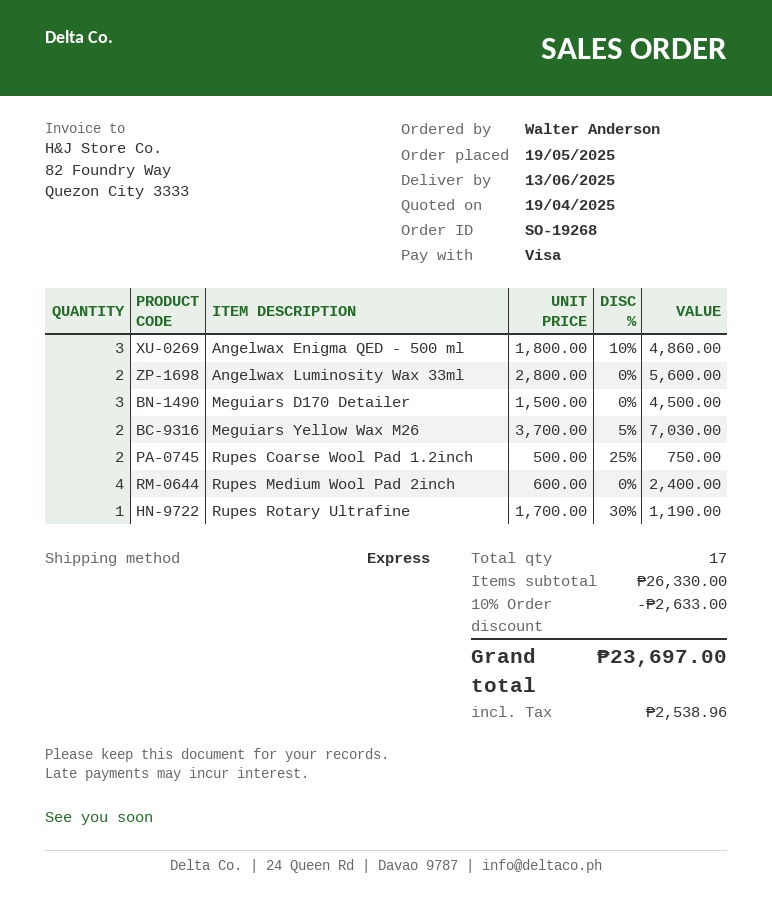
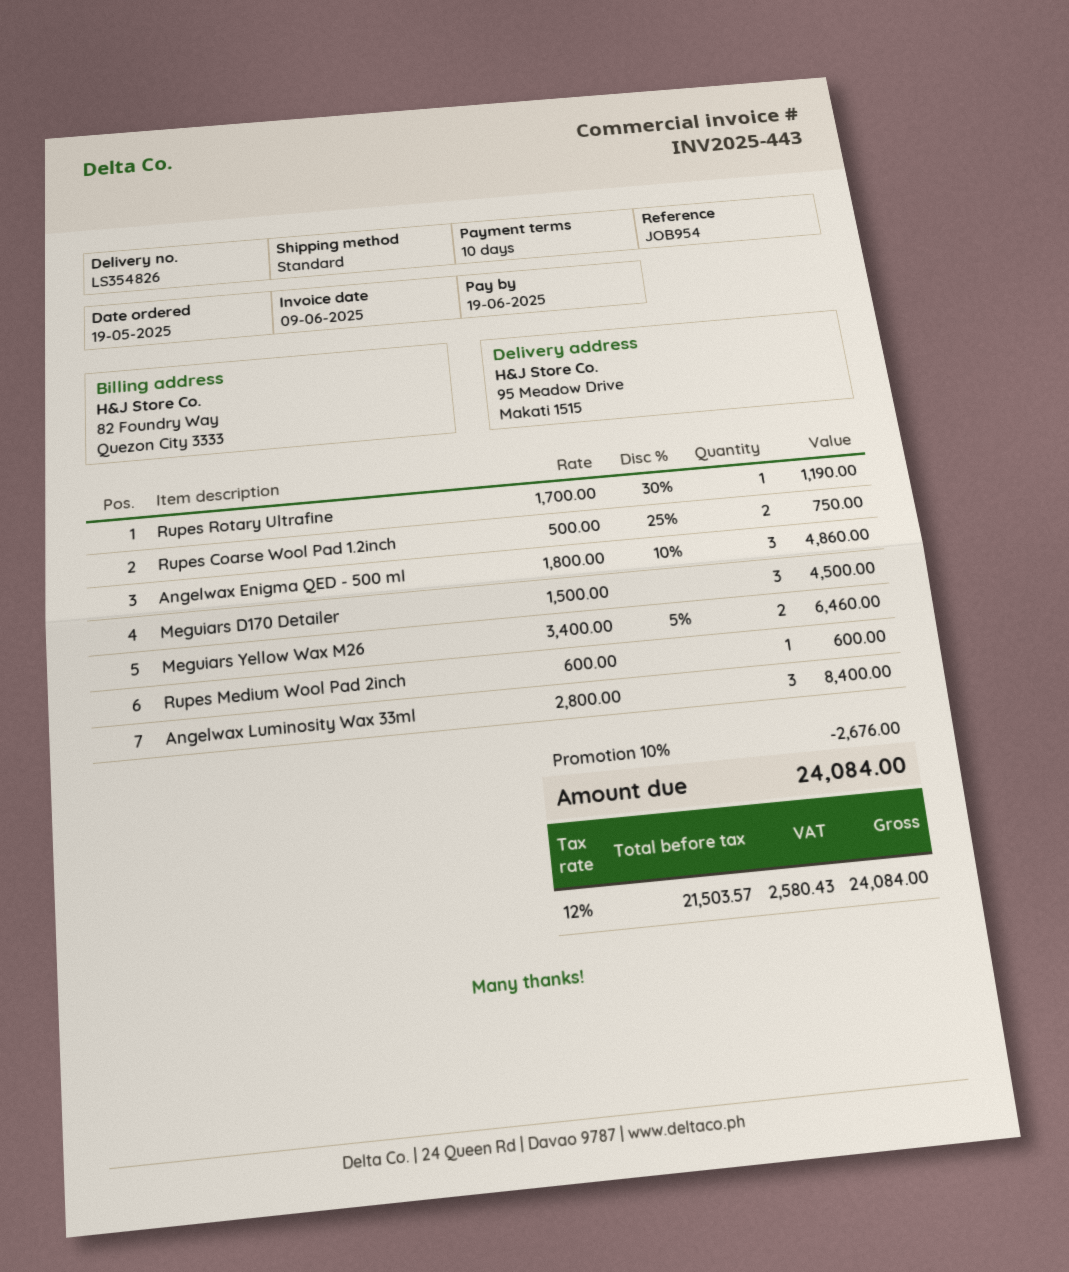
shipping method: express -> standard
Angelwax Luminosity Wax 33ml: 2 x 2800.00 = 5600.00 -> 3 x 2800.00 = 8400.00
Meguiars Yellow Wax M26: 2 x 3700.00 - 5% = 7030.00 -> 2 x 3400.00 - 5% = 6460.00
Rupes Medium Wool Pad 2inch: 4 x 600.00 = 2400.00 -> 1 x 600.00 = 600.00
discount: 10% = 2633.00 -> 10% = 2676.00
tax: 2538.96 -> 2580.43
total: 23697.00 -> 24084.00

